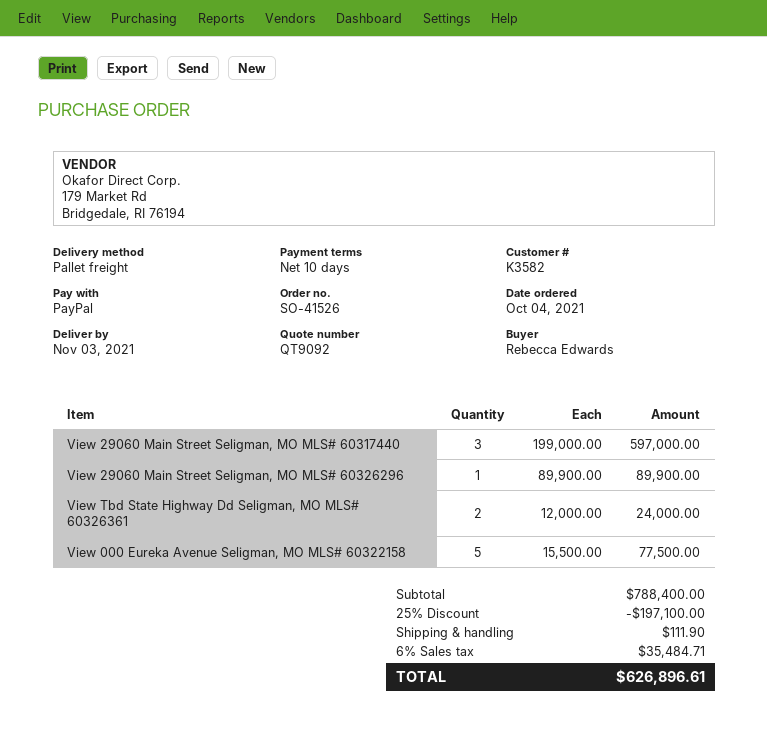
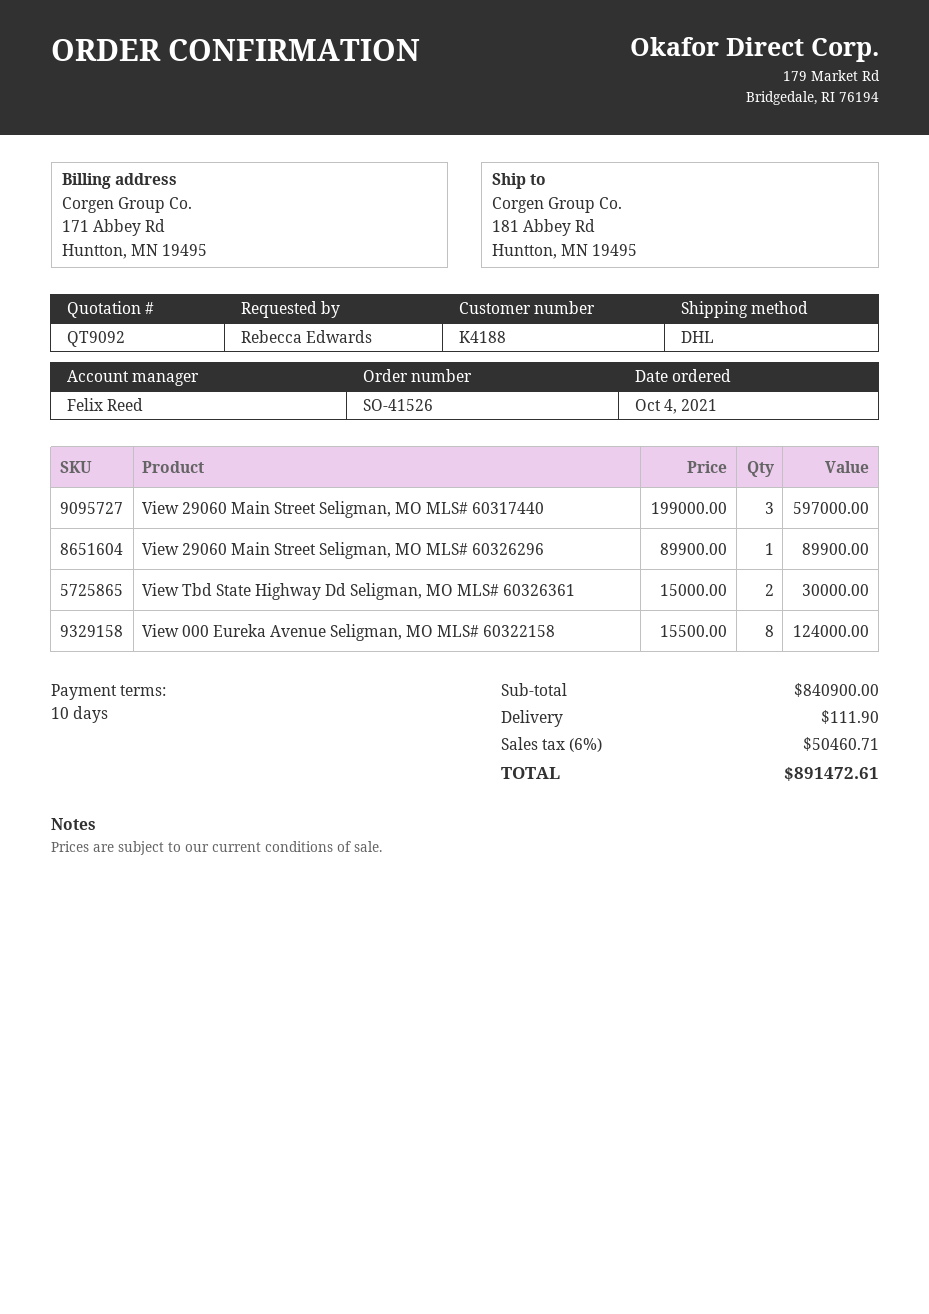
customer number: K3582 -> K4188
shipping method: pallet freight -> DHL
View Tbd State Highway Dd Seligman, MO MLS# 60326361: 2 x 12000.00 = 24000.00 -> 2 x 15000.00 = 30000.00
View 000 Eureka Avenue Seligman, MO MLS# 60322158: 5 x 15500.00 = 77500.00 -> 8 x 15500.00 = 124000.00
subtotal: 788400.00 -> 840900.00
discount: 25% = 197100.00 -> none
tax: 6% = 35484.71 -> 6% = 50460.71
total: 626896.61 -> 891472.61

